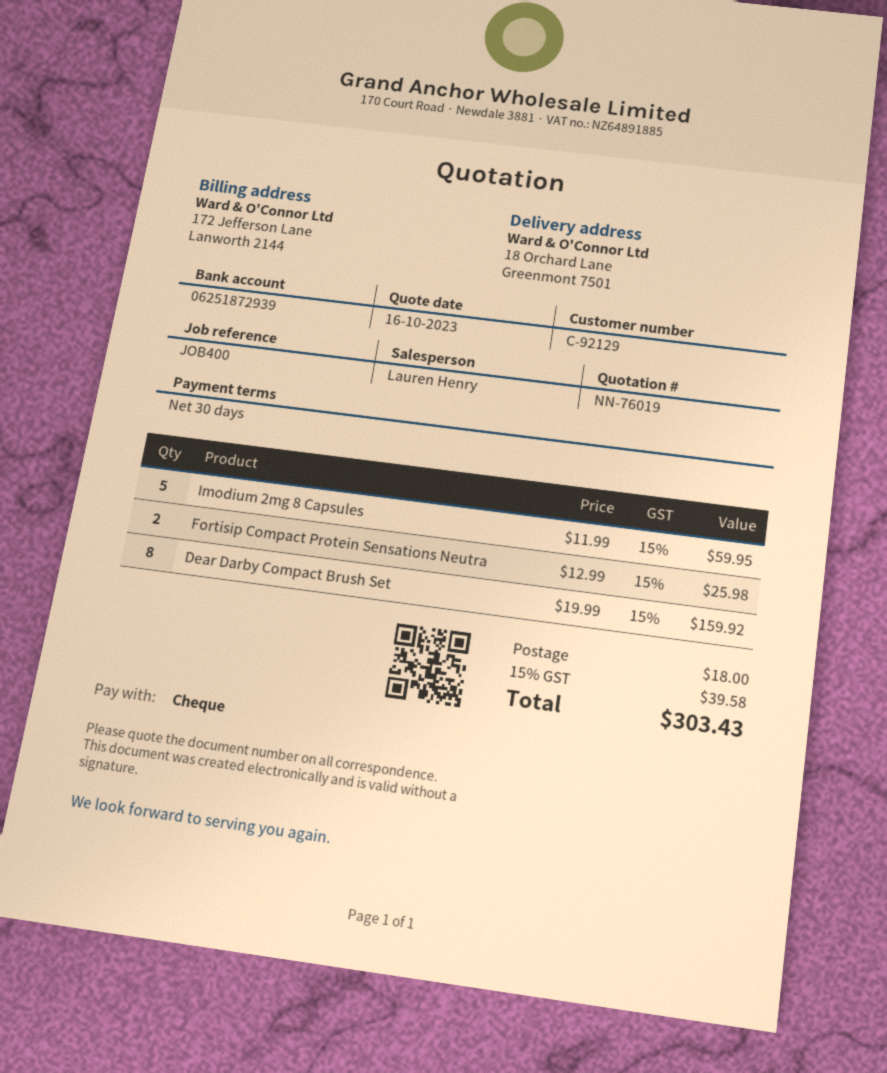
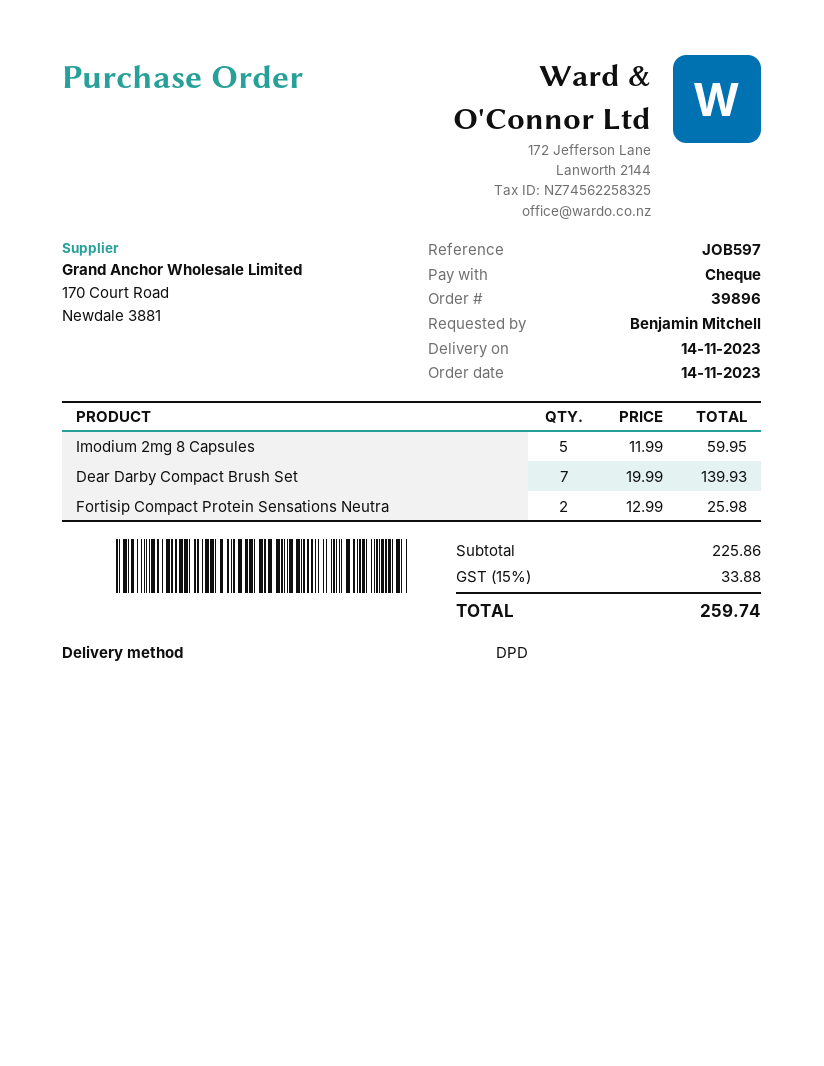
reference: JOB400 -> JOB597
Dear Darby Compact Brush Set: 8 x 19.99 = 159.92 -> 7 x 19.99 = 139.93
shipping: 18.00 -> none
tax: 15% = 39.58 -> 15% = 33.88
total: 303.43 -> 259.74

